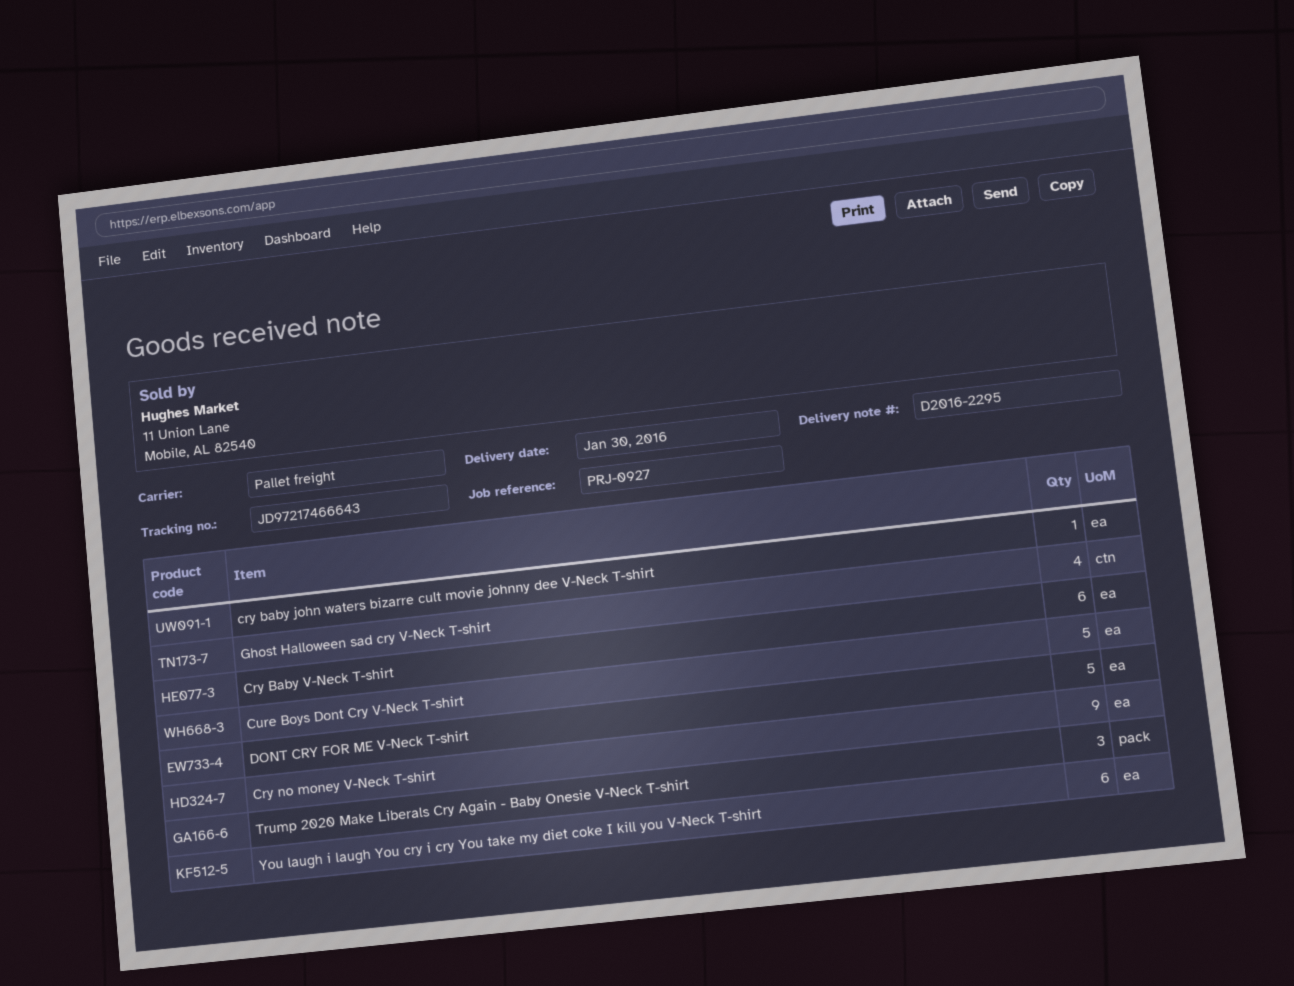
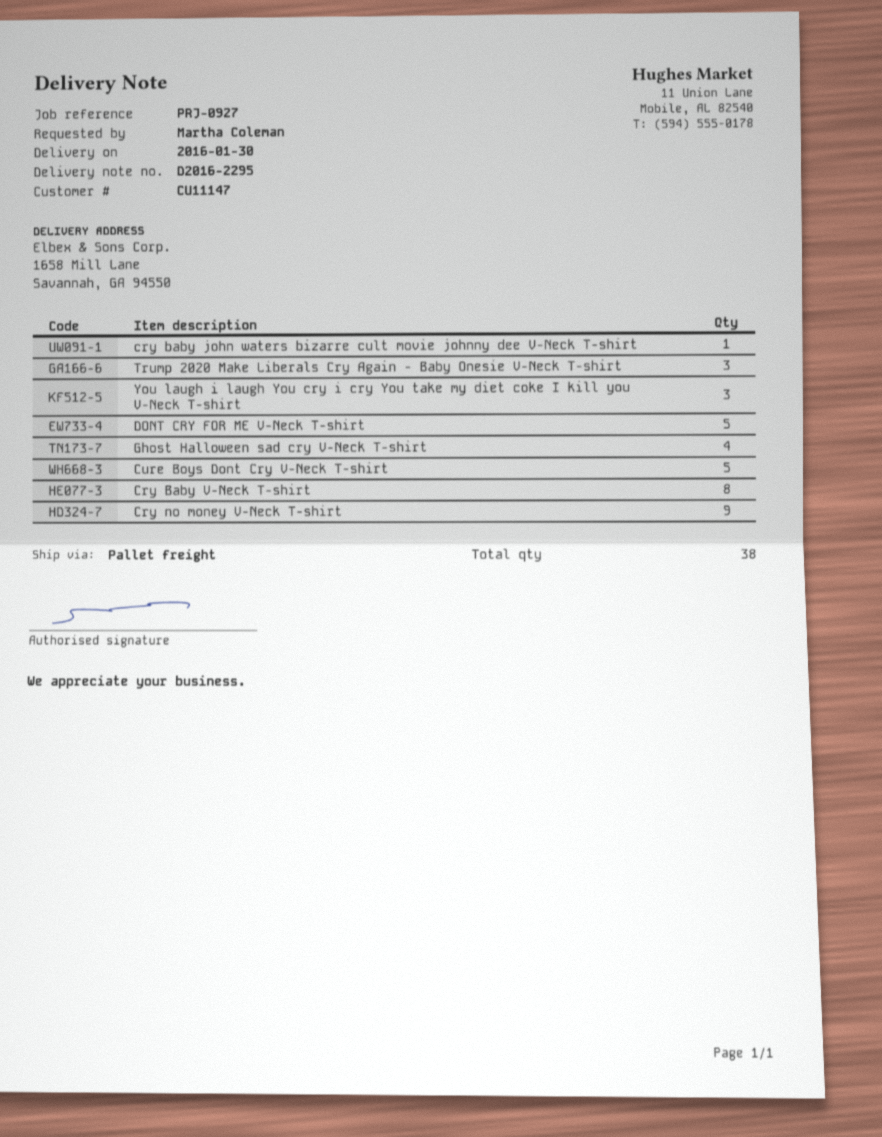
Cry Baby V-Neck T-shirt: 6 -> 8
You laugh i laugh You cry i cry You take my diet coke I kill you V-Neck T-shirt: 6 -> 3

